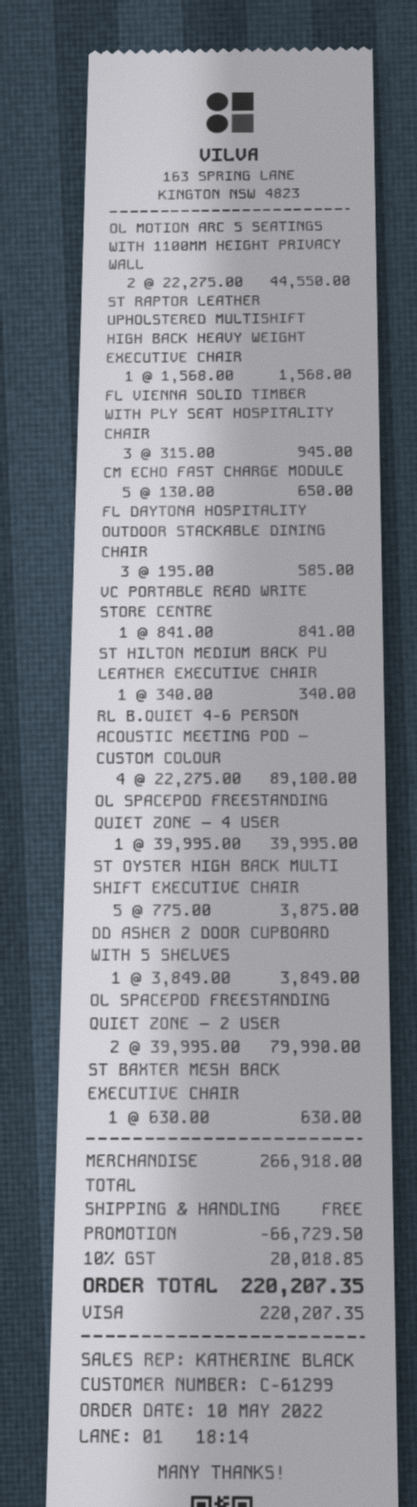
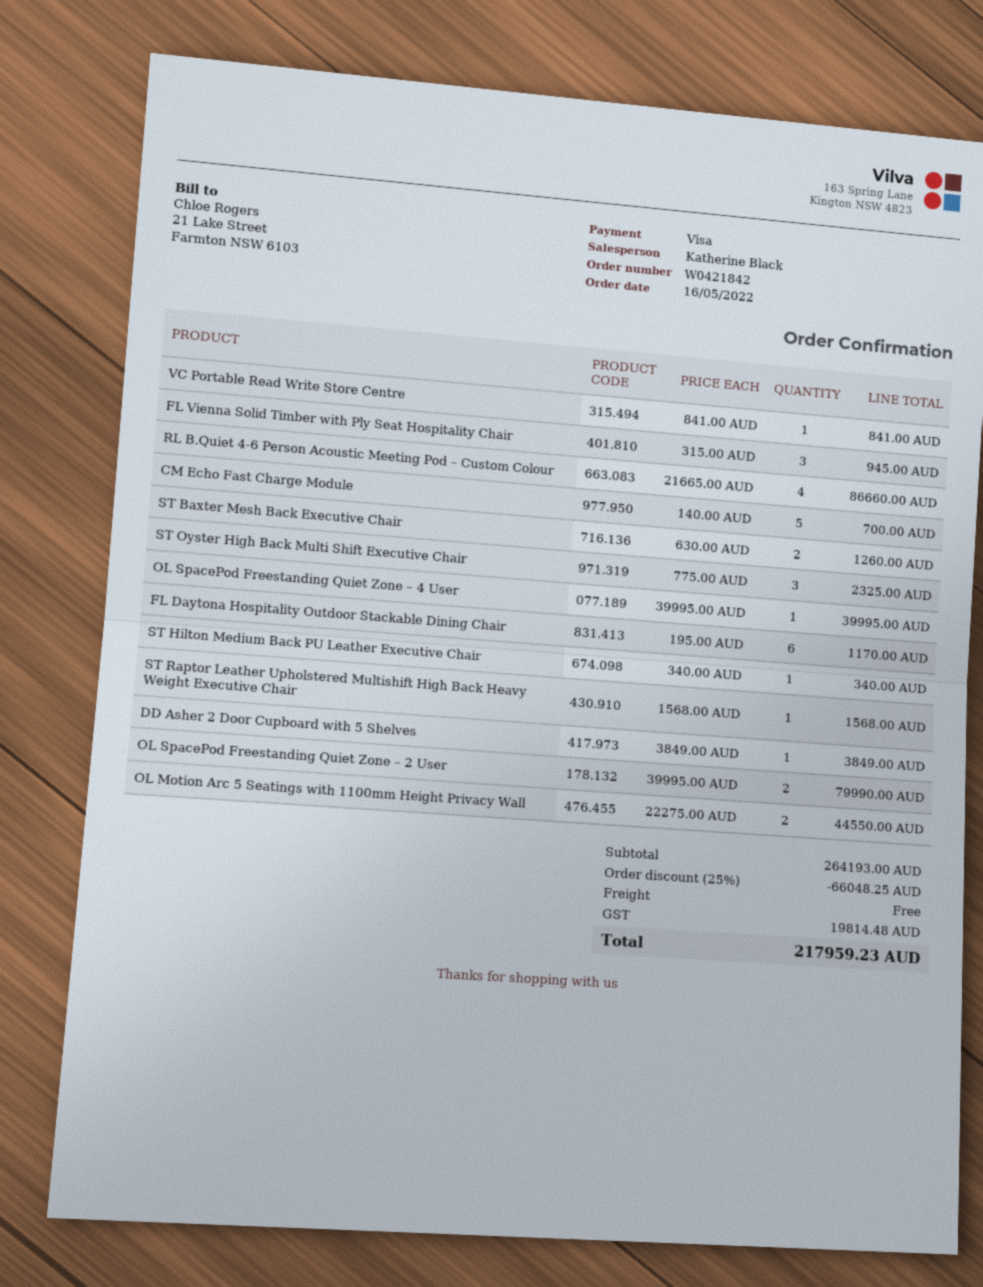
order date: 2022-05-10 -> 2022-05-16
CM ECHO FAST CHARGE MODULE: 5 x 130.00 = 650.00 -> 5 x 140.00 = 700.00
FL DAYTONA HOSPITALITY OUTDOOR STACKABLE DINING CHAIR: 3 x 195.00 = 585.00 -> 6 x 195.00 = 1170.00
RL B.QUIET 4-6 PERSON ACOUSTIC MEETING POD – CUSTOM COLOUR: 4 x 22275.00 = 89100.00 -> 4 x 21665.00 = 86660.00
ST OYSTER HIGH BACK MULTI SHIFT EXECUTIVE CHAIR: 5 x 775.00 = 3875.00 -> 3 x 775.00 = 2325.00
ST BAXTER MESH BACK EXECUTIVE CHAIR: 1 x 630.00 = 630.00 -> 2 x 630.00 = 1260.00
subtotal: 266918.00 -> 264193.00
discount: 66729.50 -> 66048.25
tax: 20018.85 -> 19814.48
total: 220207.35 -> 217959.23

